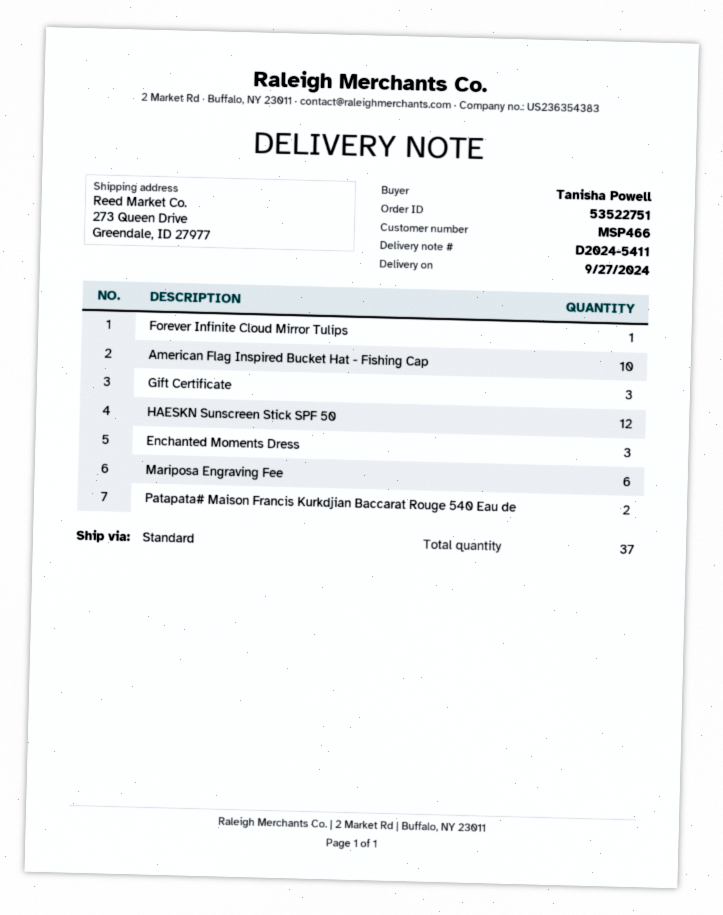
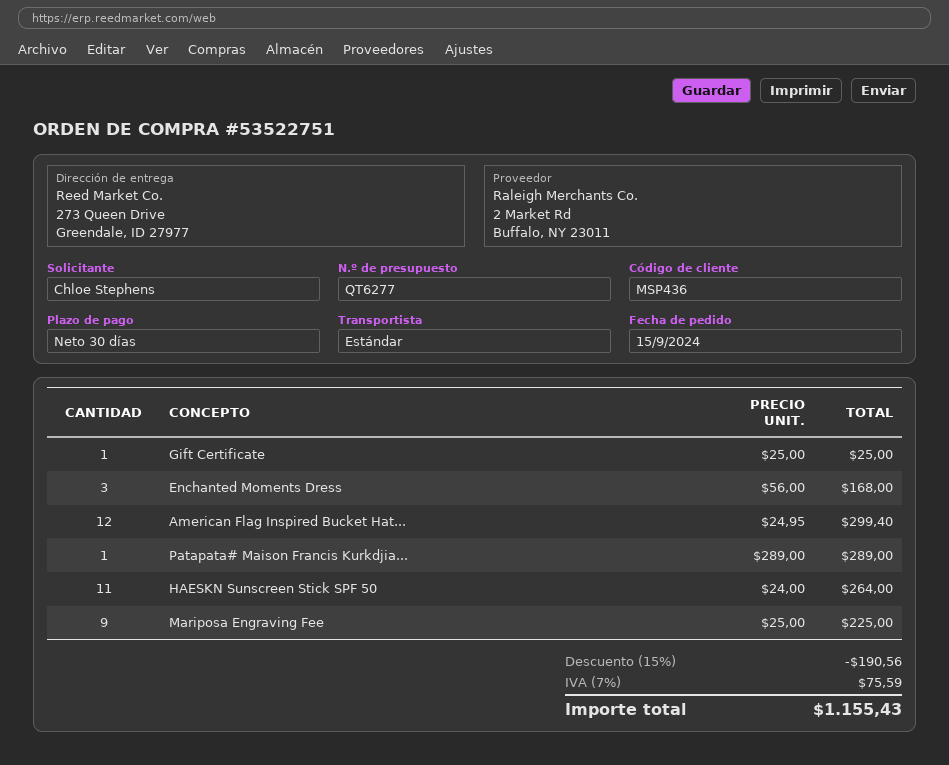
customer number: MSP466 -> MSP436
ordered by: Tanisha Powell -> Chloe Stephens
Forever Infinite Cloud Mirror Tulips: 1 -> none
American Flag Inspired Bucket Hat - Fishing Cap: 10 -> 12
Gift Certificate: 3 -> 1
HAESKN Sunscreen Stick SPF 50: 12 -> 11
Mariposa Engraving Fee: 6 -> 9
Patapata# Maison Francis Kurkdjian Baccarat Rouge 540 Eau de: 2 -> 1

